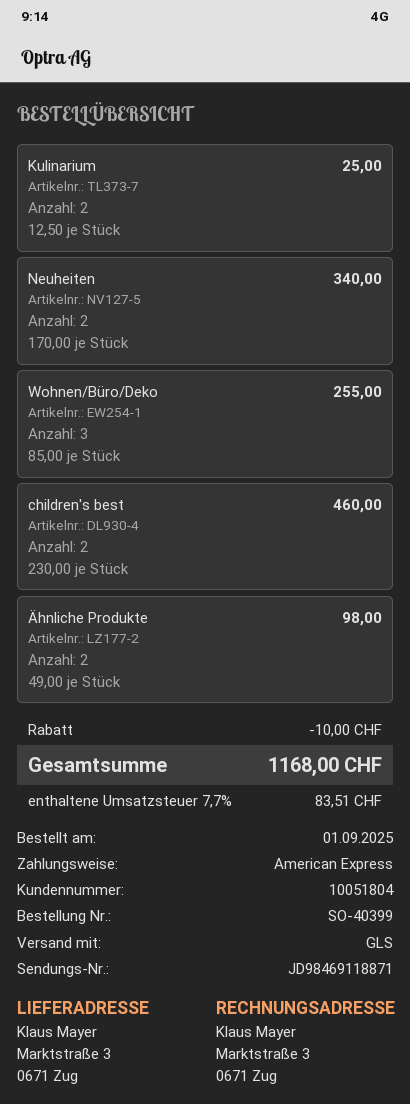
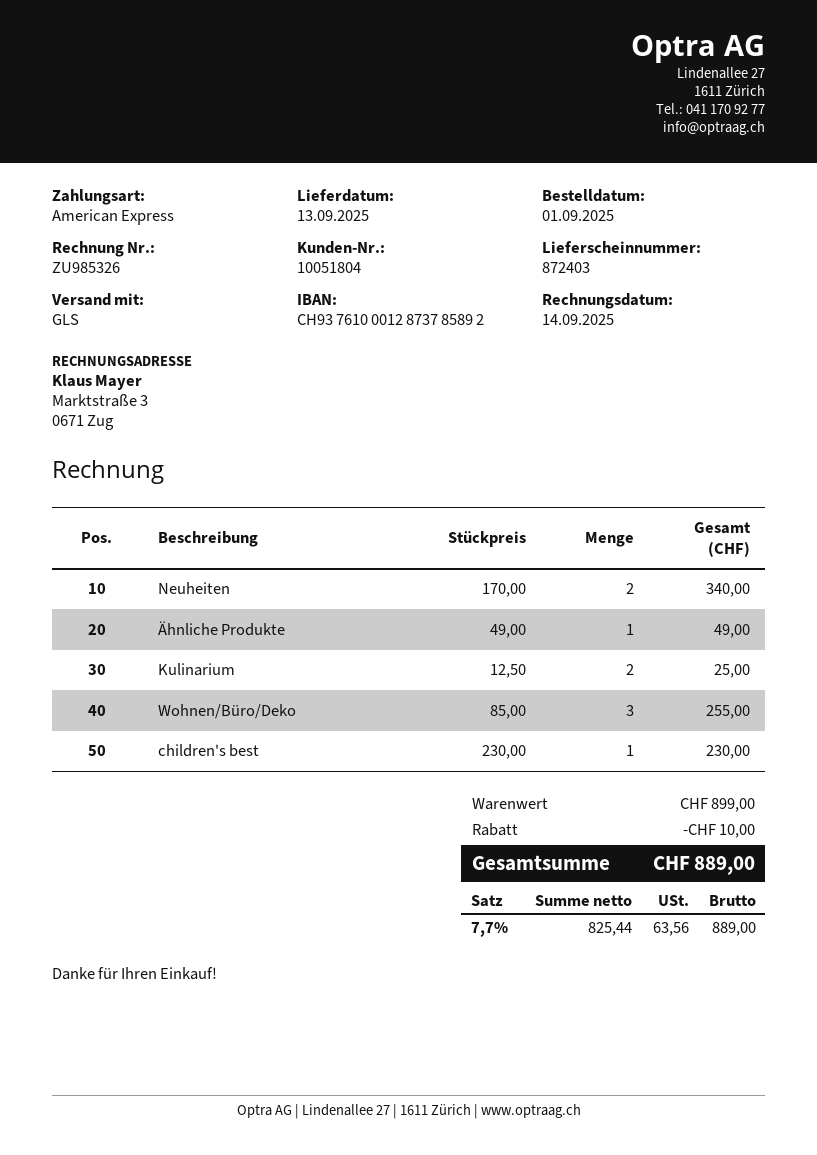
children's best: 2 x 230.00 = 460.00 -> 1 x 230.00 = 230.00
Ähnliche Produkte: 2 x 49.00 = 98.00 -> 1 x 49.00 = 49.00
tax: 7.7% = 83.51 -> 7.7% = 63.56
total: 1168.00 -> 889.00

